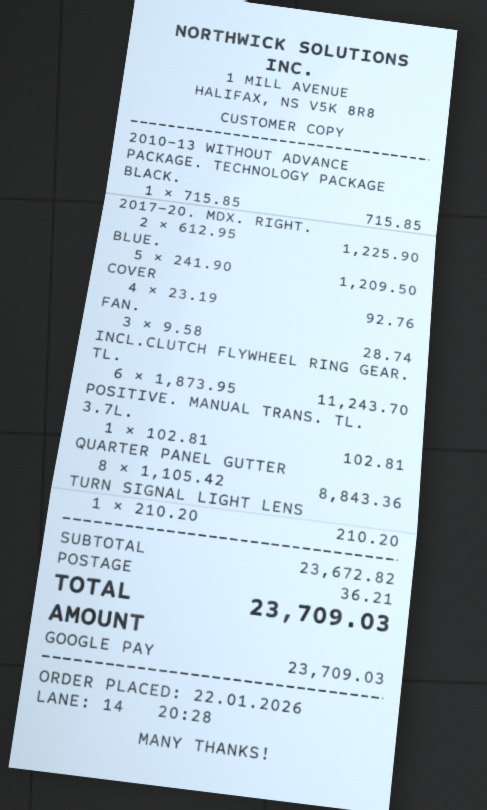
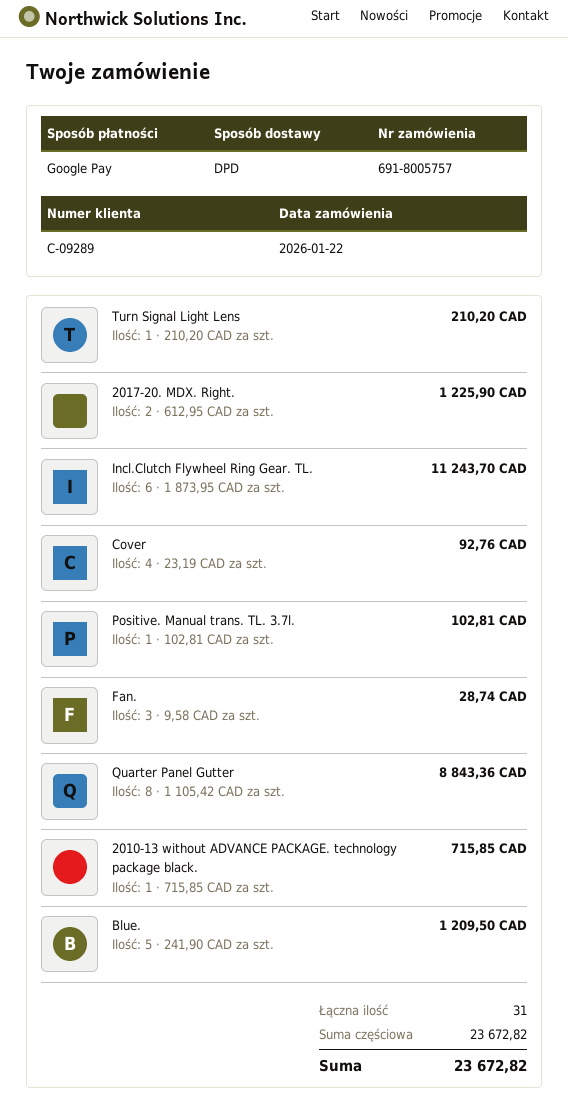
shipping: 36.21 -> none
total: 23709.03 -> 23672.82

